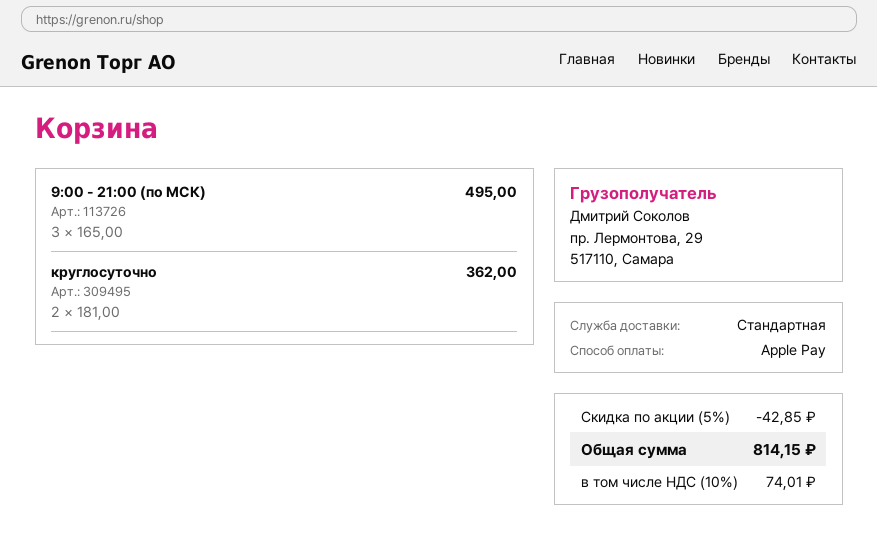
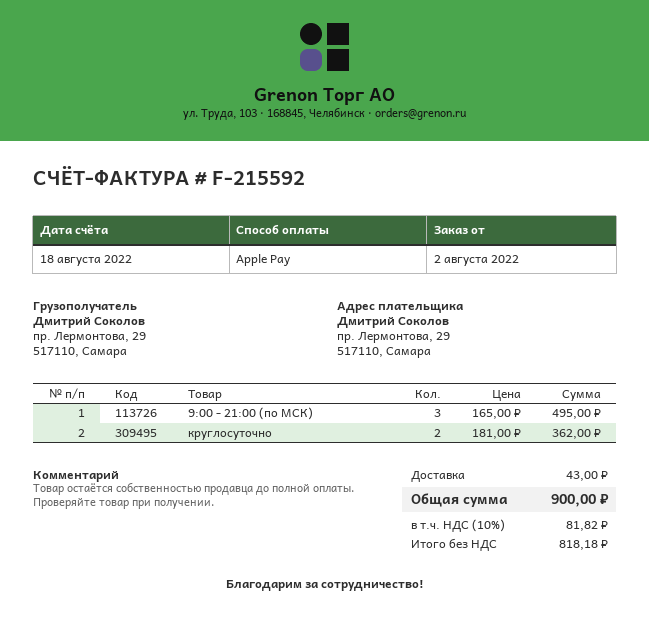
discount: 5% = 42.85 -> none
shipping: none -> 43.00
tax: 10% = 74.01 -> 10% = 81.82
total: 814.15 -> 900.00

